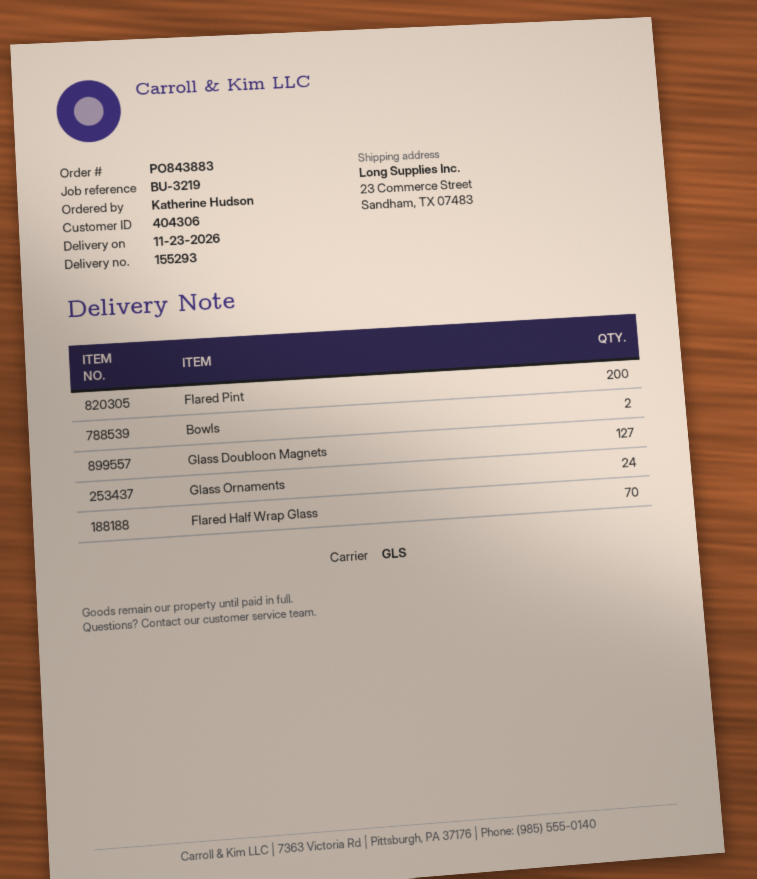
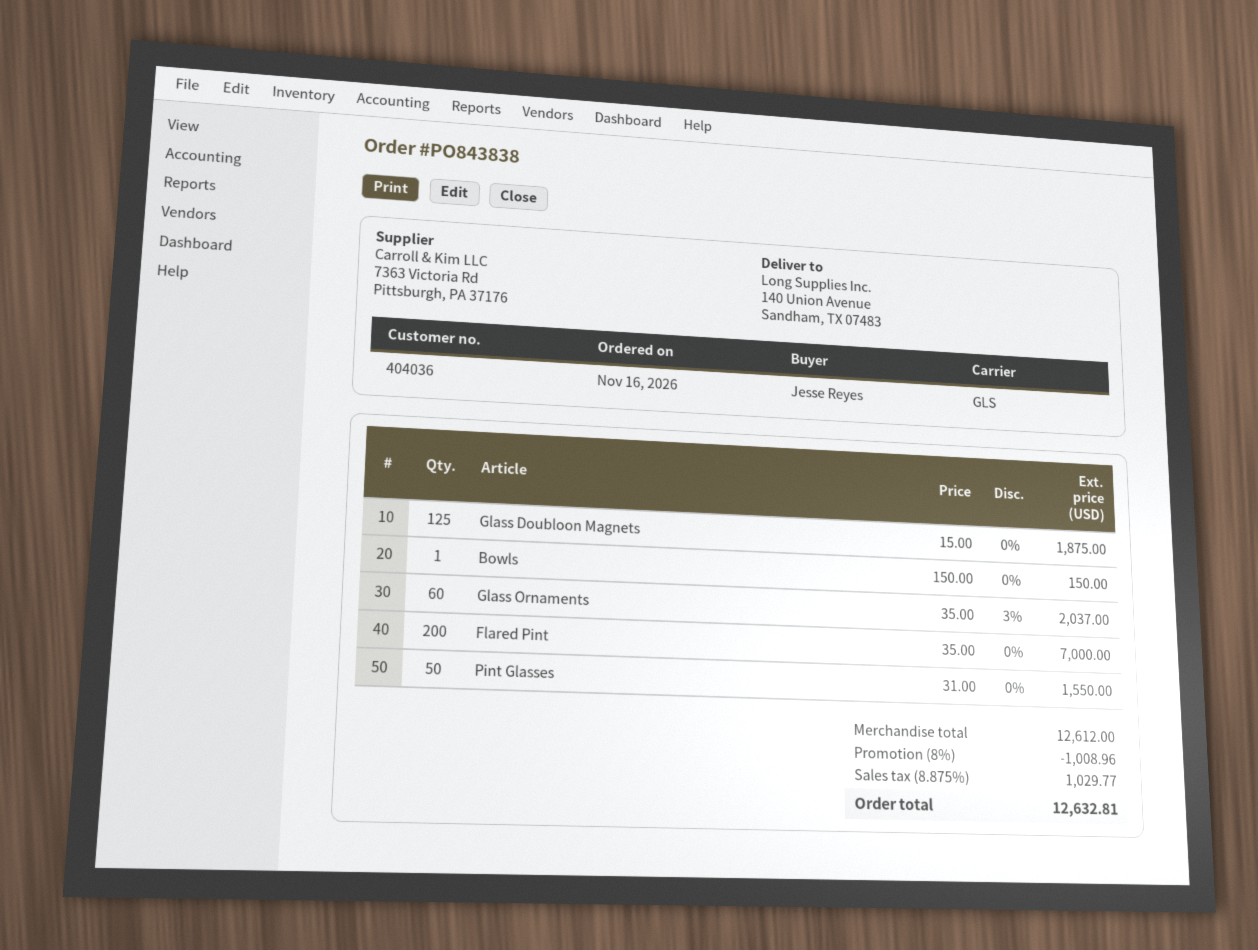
order number: PO843883 -> PO843838
customer number: 404306 -> 404036
ordered by: Katherine Hudson -> Jesse Reyes
ship to: 23 Commerce Street, Sandham, TX 07483 -> 140 Union Avenue, Sandham, TX 07483
Bowls: 2 -> 1
Glass Doubloon Magnets: 127 -> 125
Glass Ornaments: 24 -> 60
Flared Half Wrap Glass: 70 -> none
Pint Glasses: none -> 50

